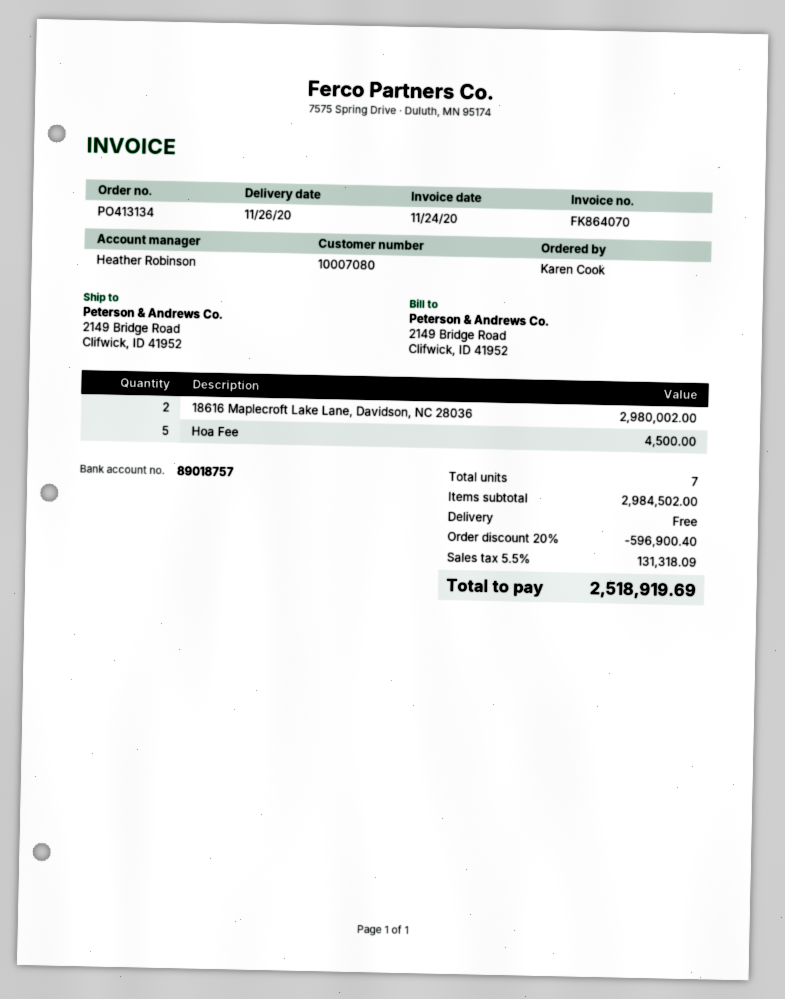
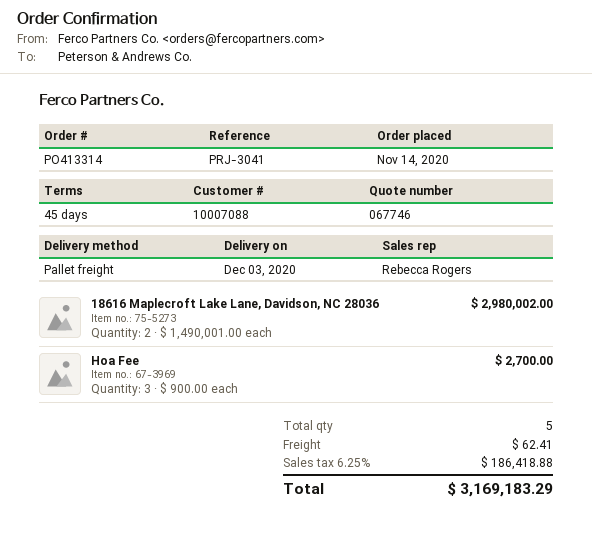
order number: PO413134 -> PO413314
delivery date: 2020-11-26 -> 2020-12-03
customer number: 10007080 -> 10007088
sales rep: Heather Robinson -> Rebecca Rogers
Hoa Fee: 5 for 4500.00 -> 3 for 2700.00
total quantity: 7 -> 5
discount: 20% = 596900.40 -> none
shipping: 0.00 -> 62.41
tax: 5.5% = 131318.09 -> 6.25% = 186418.88
total: 2518919.69 -> 3169183.29

